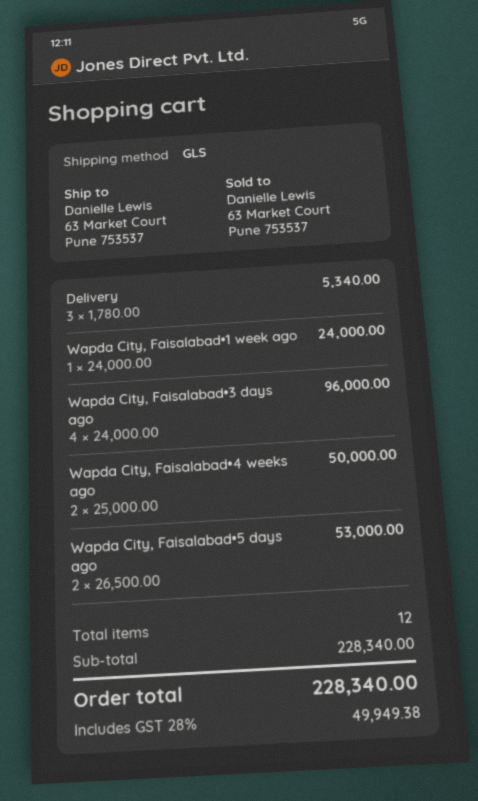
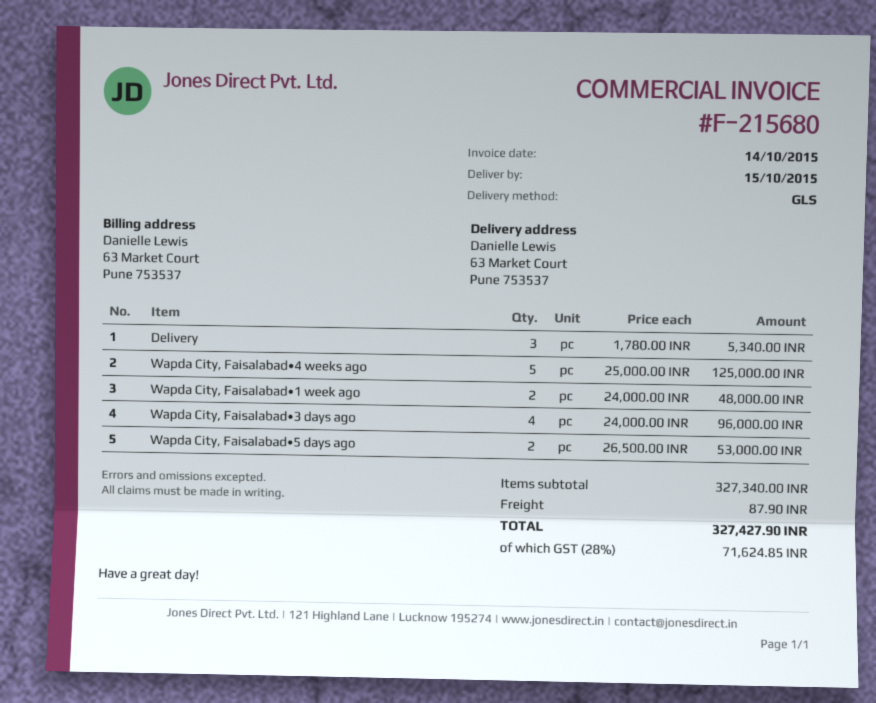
Wapda City, Faisalabad•1 week ago: 1 x 24000.00 = 24000.00 -> 2 x 24000.00 = 48000.00
Wapda City, Faisalabad•4 weeks ago: 2 x 25000.00 = 50000.00 -> 5 x 25000.00 = 125000.00
subtotal: 228340.00 -> 327340.00
shipping: none -> 87.90
tax: 28% = 49949.38 -> 28% = 71624.85
total: 228340.00 -> 327427.90

